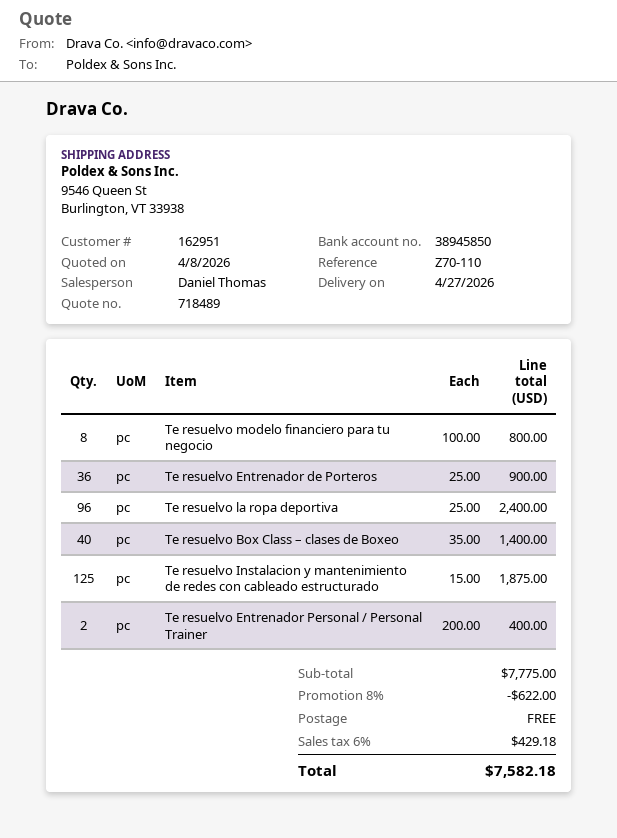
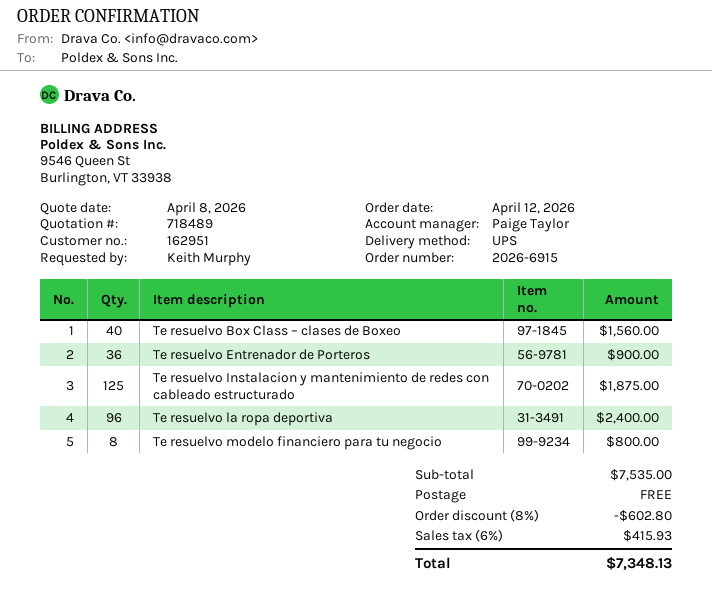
sales rep: Daniel Thomas -> Paige Taylor
Te resuelvo Box Class – clases de Boxeo: 40 for 1400.00 -> 40 for 1560.00
Te resuelvo Entrenador Personal / Personal Trainer: 2 for 400.00 -> none
subtotal: 7775.00 -> 7535.00
discount: 8% = 622.00 -> 8% = 602.80
tax: 6% = 429.18 -> 6% = 415.93
total: 7582.18 -> 7348.13

